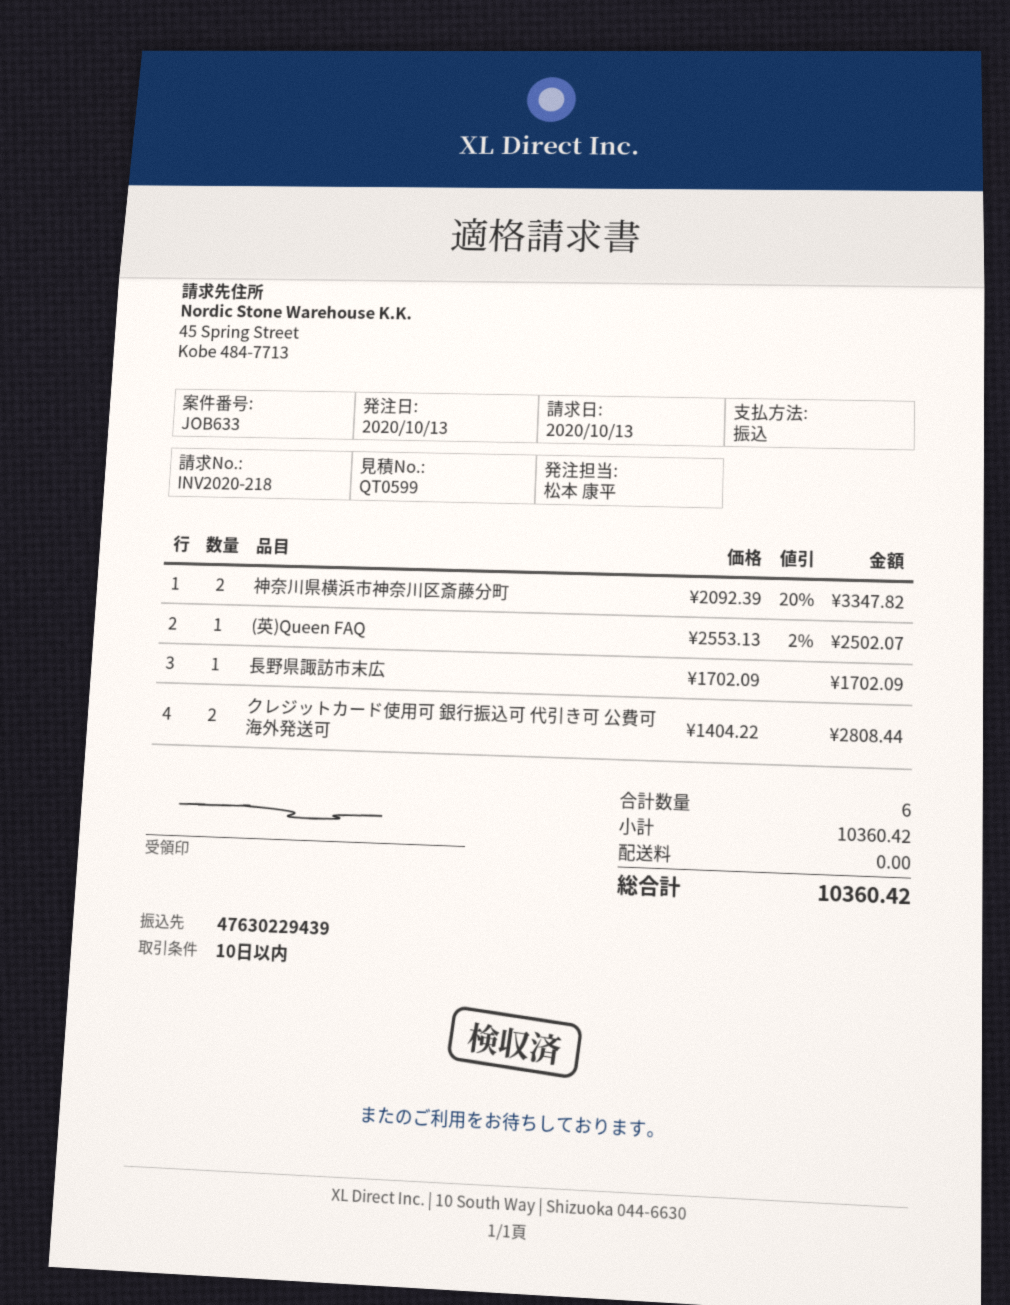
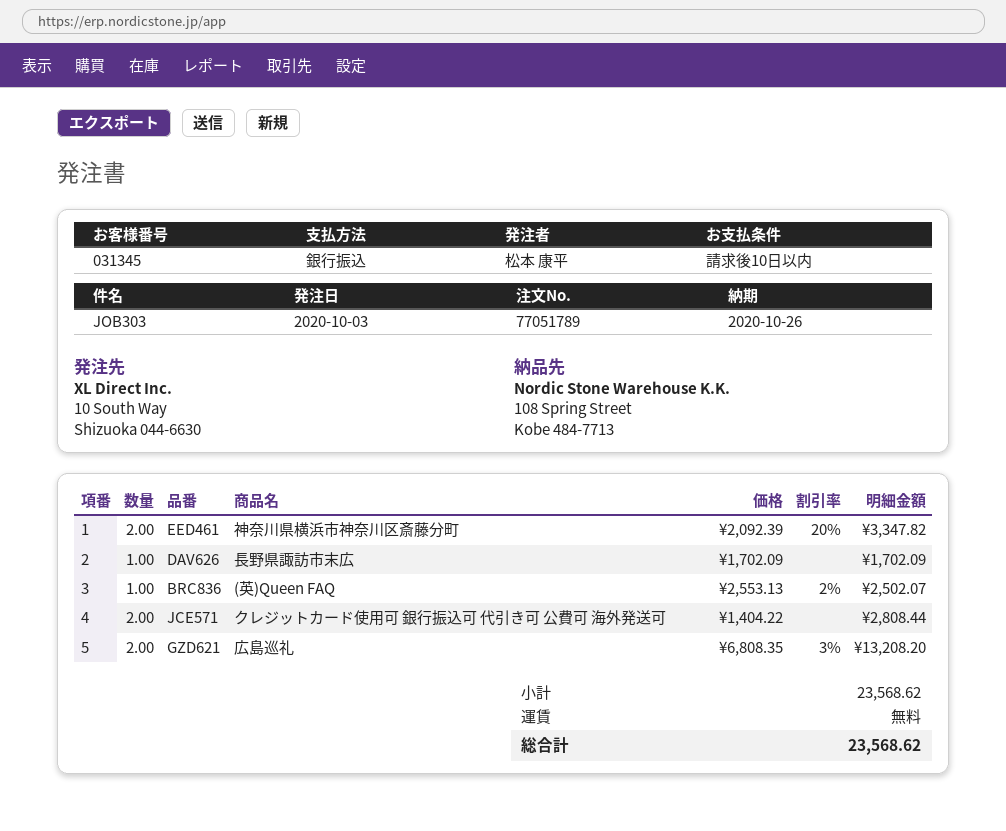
order date: 2020-10-13 -> 2020-10-03
reference: JOB633 -> JOB303
広島巡礼: none -> 2 x 6808.35 - 3% = 13208.20
subtotal: 10360.42 -> 23568.62
total: 10360.42 -> 23568.62

